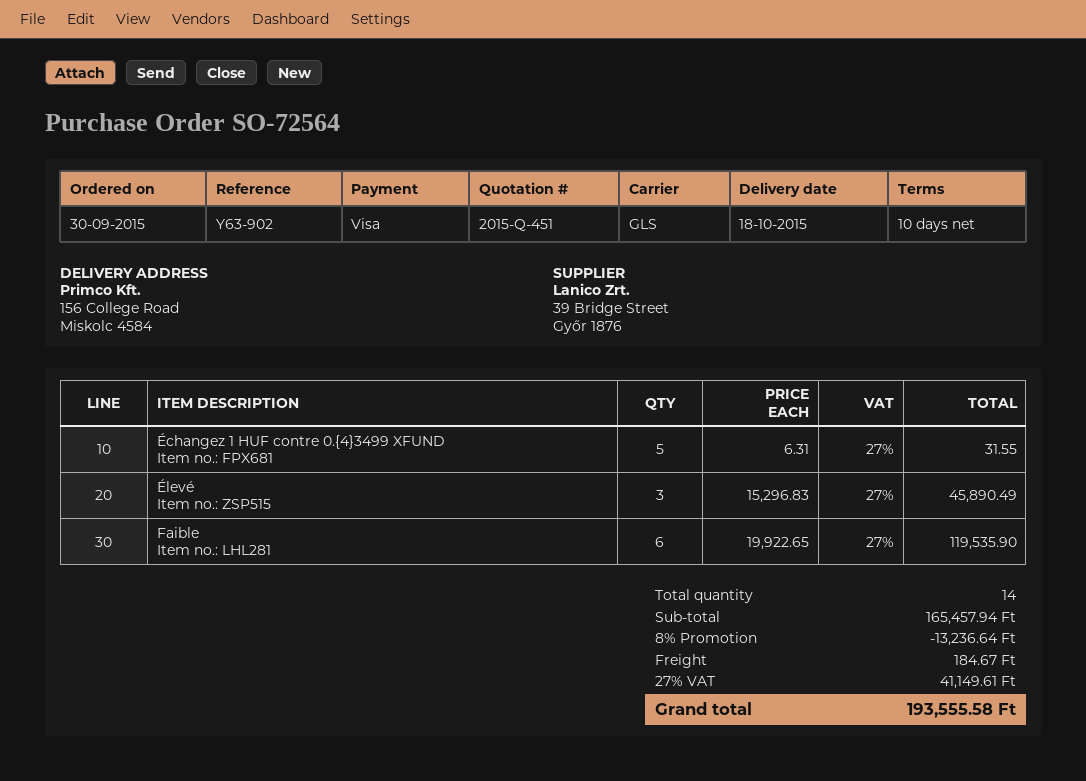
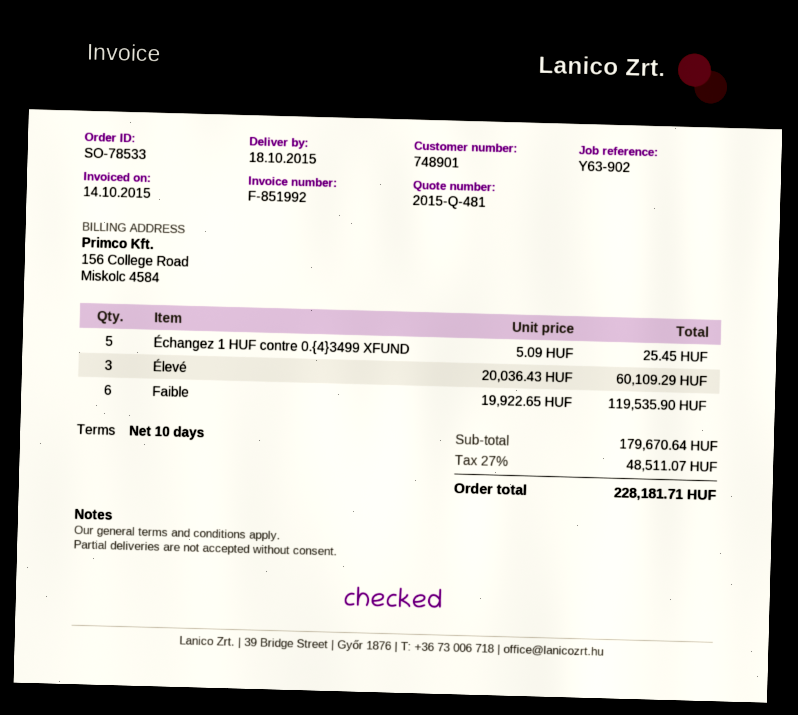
quote number: 2015-Q-451 -> 2015-Q-481
order number: SO-72564 -> SO-78533
Échangez 1 HUF contre 0.{4}3499 XFUND: 5 x 6.31 = 31.55 -> 5 x 5.09 = 25.45
Élevé: 3 x 15296.83 = 45890.49 -> 3 x 20036.43 = 60109.29
subtotal: 165457.94 -> 179670.64
discount: 8% = 13236.64 -> none
shipping: 184.67 -> none
tax: 27% = 41149.61 -> 27% = 48511.07
total: 193555.58 -> 228181.71

